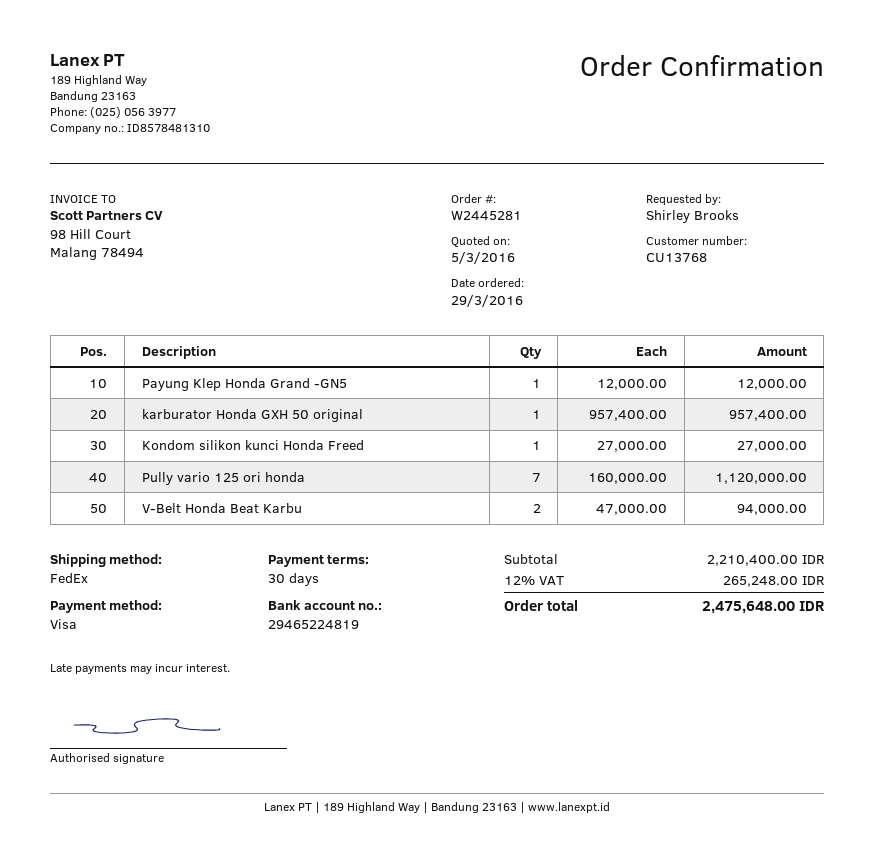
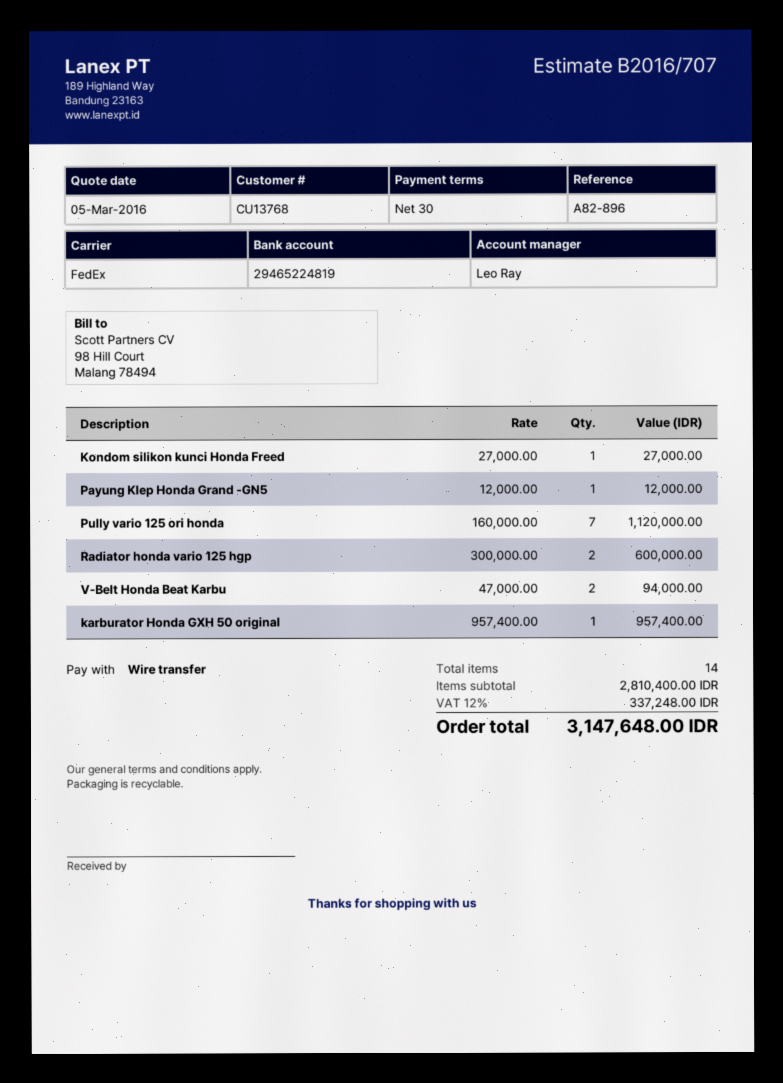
payment method: Visa -> bank transfer
Radiator honda vario 125 hgp: none -> 2 x 300000.00 = 600000.00
subtotal: 2210400.00 -> 2810400.00
tax: 12% = 265248.00 -> 12% = 337248.00
total: 2475648.00 -> 3147648.00

